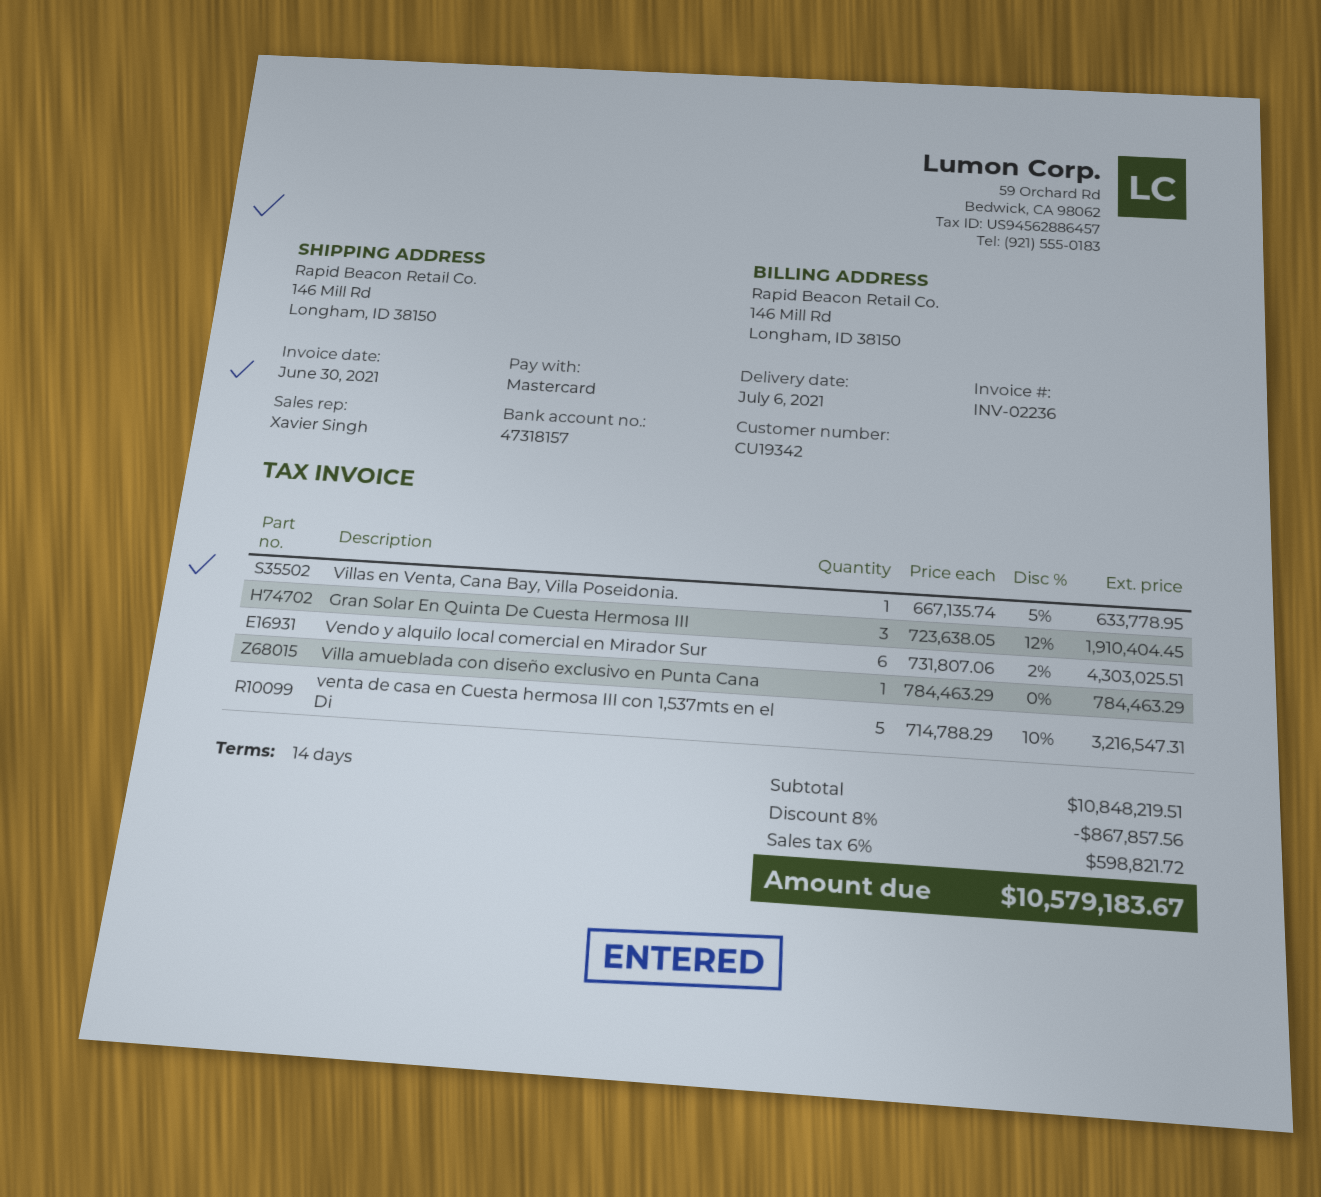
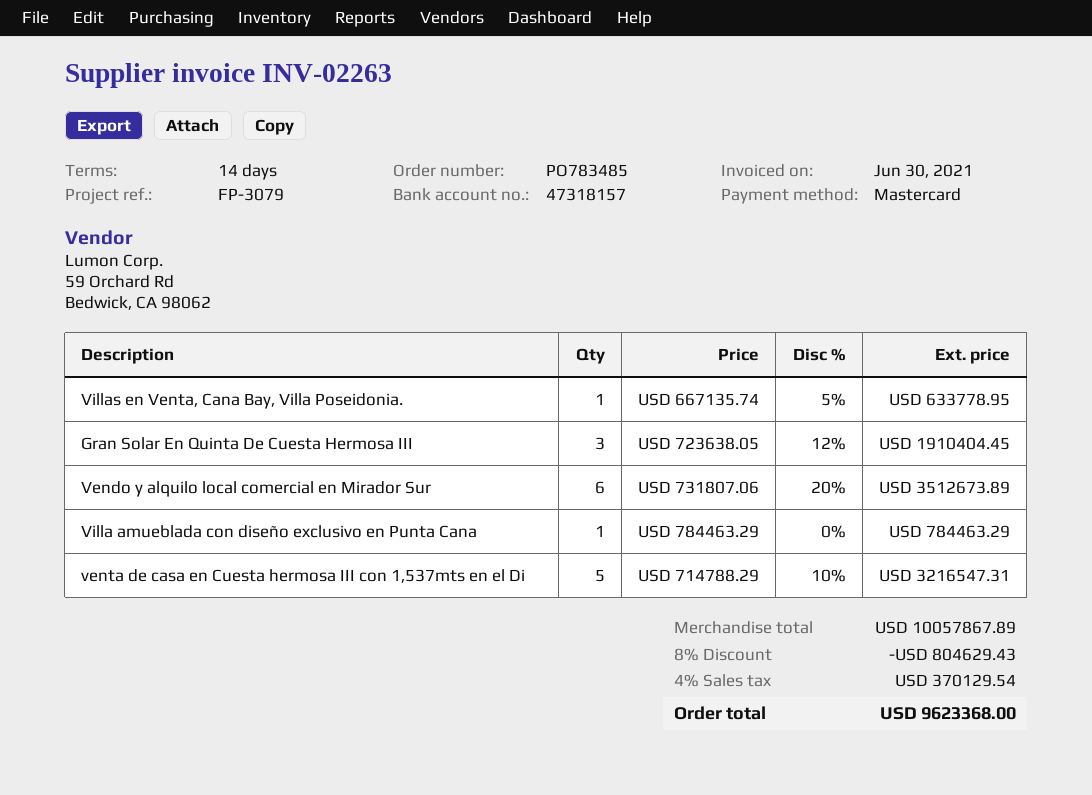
invoice number: INV-02236 -> INV-02263
Vendo y alquilo local comercial en Mirador Sur: 6 x 731807.06 - 2% = 4303025.51 -> 6 x 731807.06 - 20% = 3512673.89
subtotal: 10848219.51 -> 10057867.89
discount: 8% = 867857.56 -> 8% = 804629.43
tax: 6% = 598821.72 -> 4% = 370129.54
total: 10579183.67 -> 9623368.00

